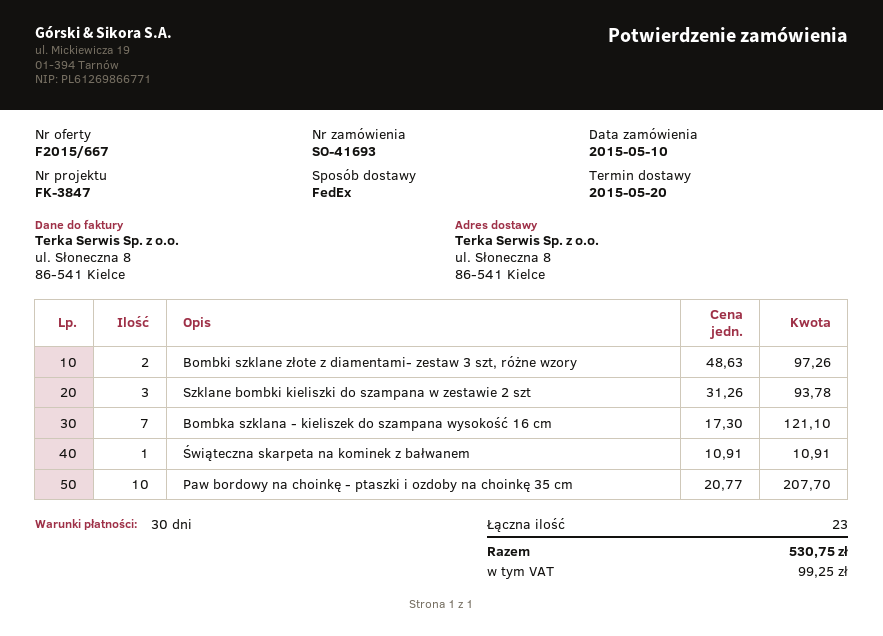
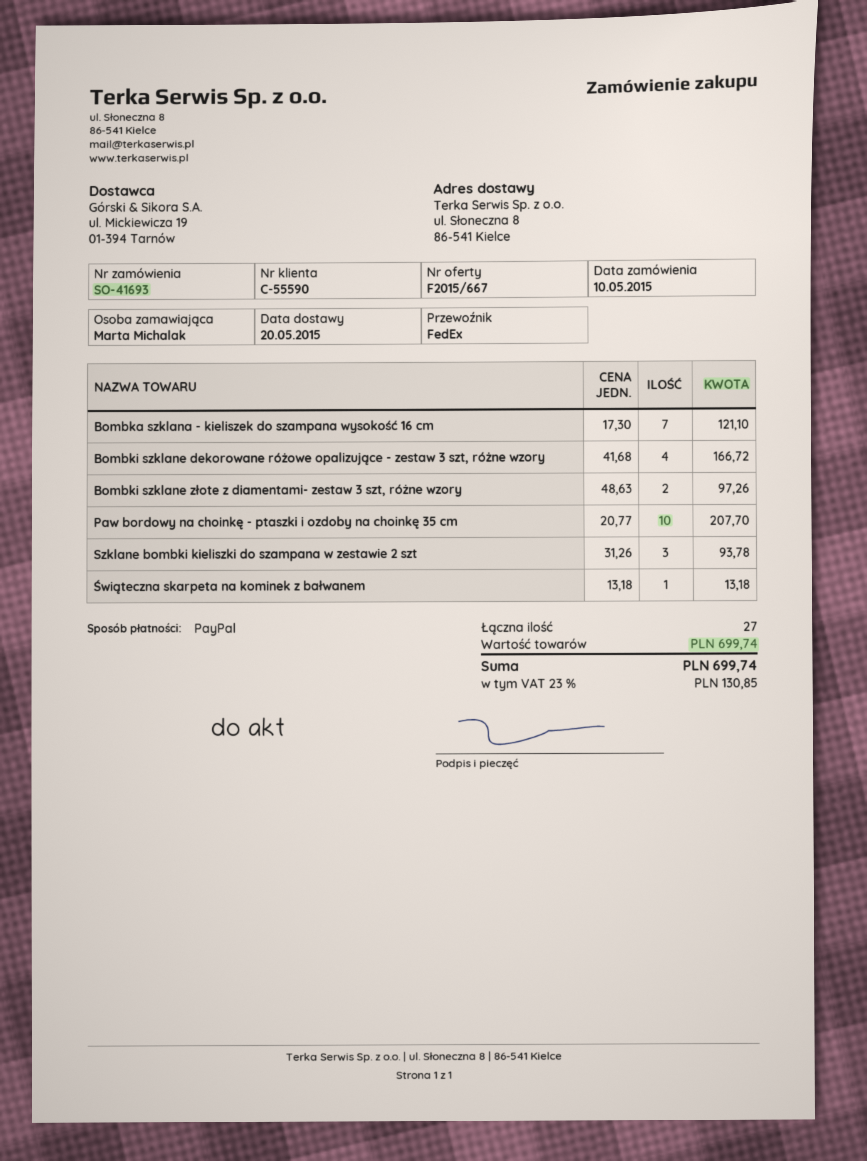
Świąteczna skarpeta na kominek z bałwanem: 1 x 10.91 = 10.91 -> 1 x 13.18 = 13.18
Bombki szklane dekorowane różowe opalizujące - zestaw 3 szt, różne wzory: none -> 4 x 41.68 = 166.72
total quantity: 23 -> 27
tax: 99.25 -> 130.85
total: 530.75 -> 699.74

